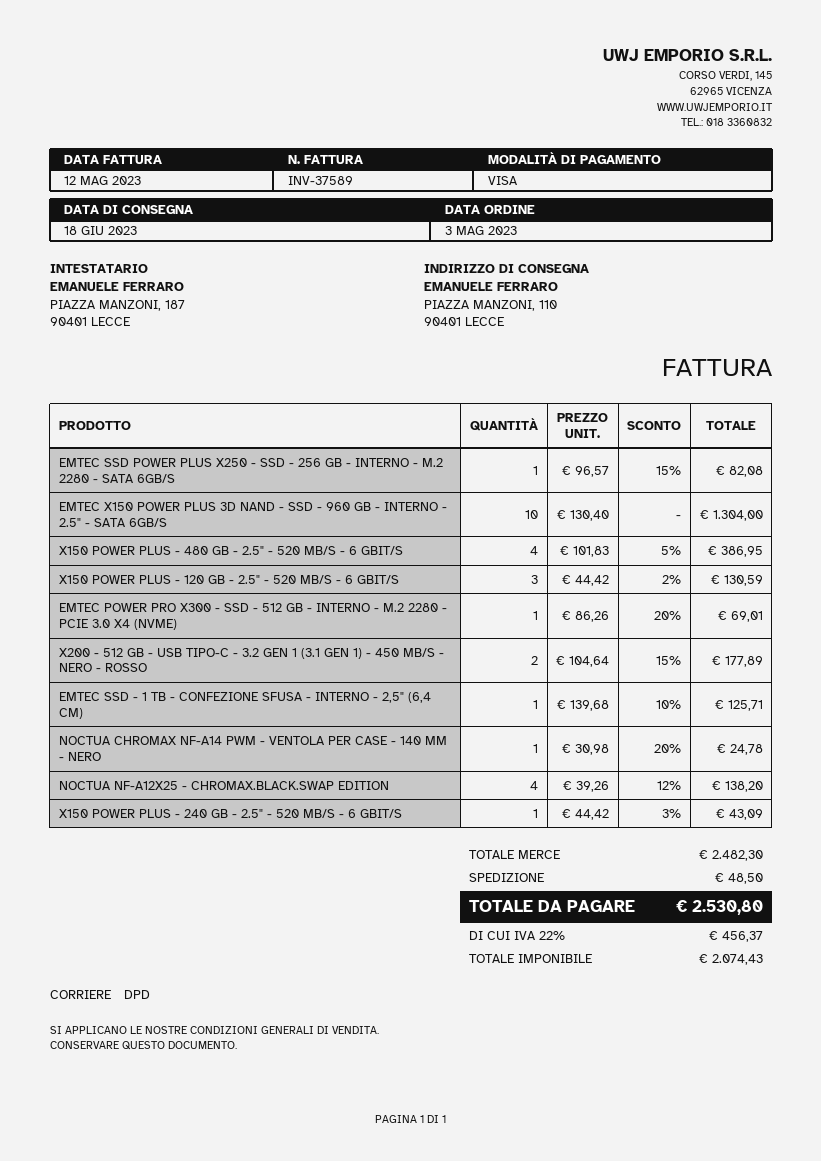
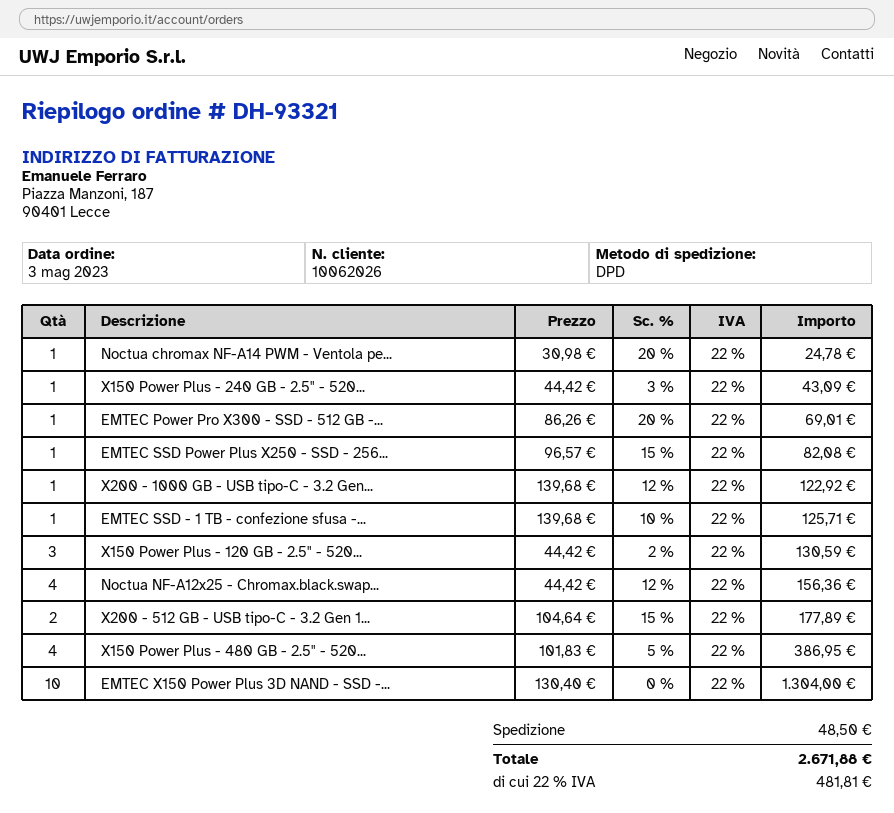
NOCTUA NF-A12X25 - CHROMAX.BLACK.SWAP EDITION: 4 x 39.26 - 12% = 138.20 -> 4 x 44.42 - 12% = 156.36
X200 - 1000 GB - USB tipo-C - 3.2 Gen...: none -> 1 x 139.68 - 12% = 122.92
tax: 22% = 456.37 -> 22% = 481.81
total: 2530.80 -> 2671.88

